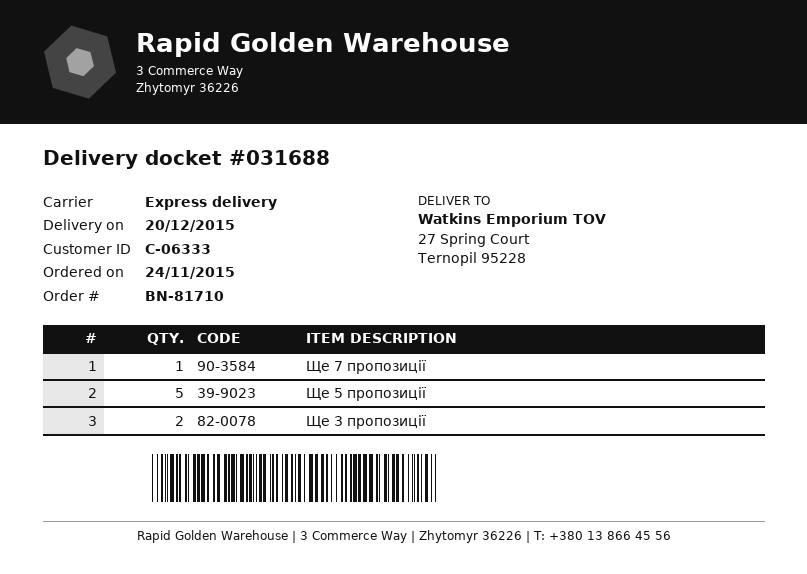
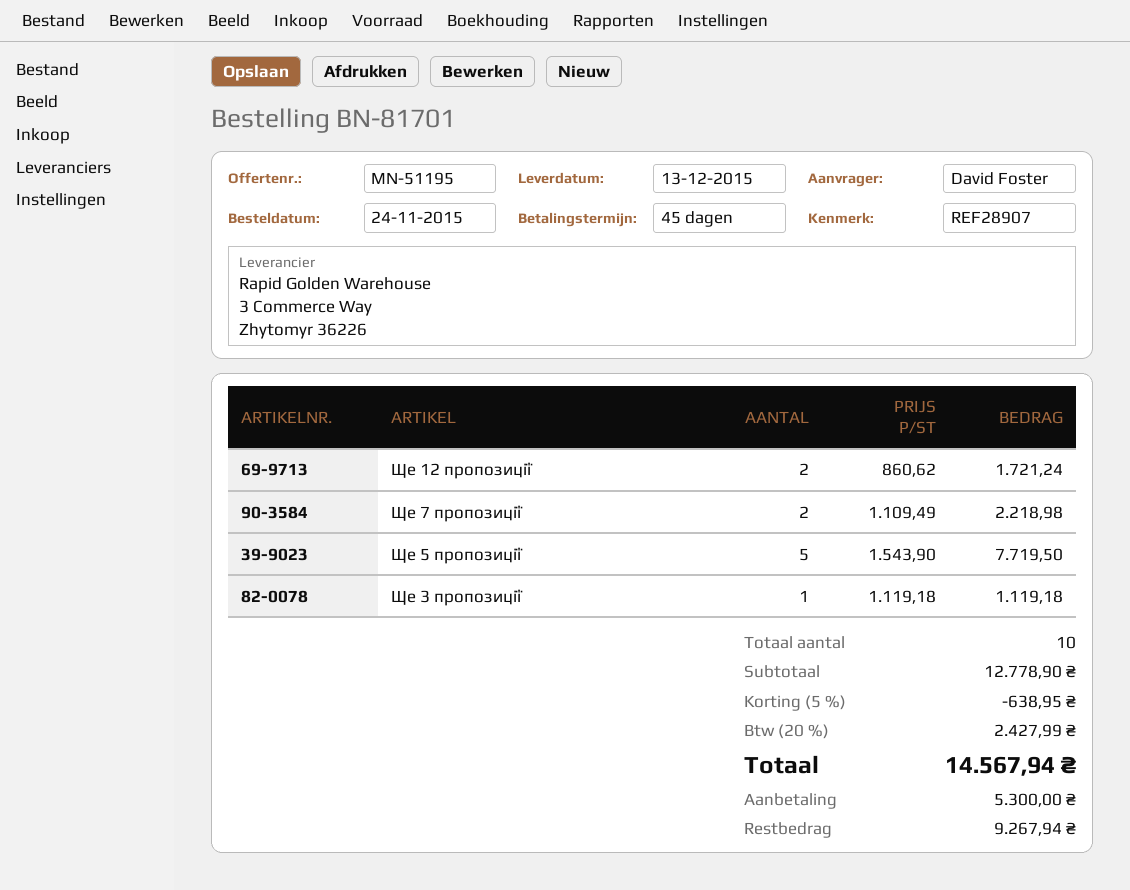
order number: BN-81710 -> BN-81701
delivery date: 2015-12-20 -> 2015-12-13
Ще 7 пропозиції: 1 -> 2
Ще 3 пропозиції: 2 -> 1
Ще 12 пропозиції: none -> 2

